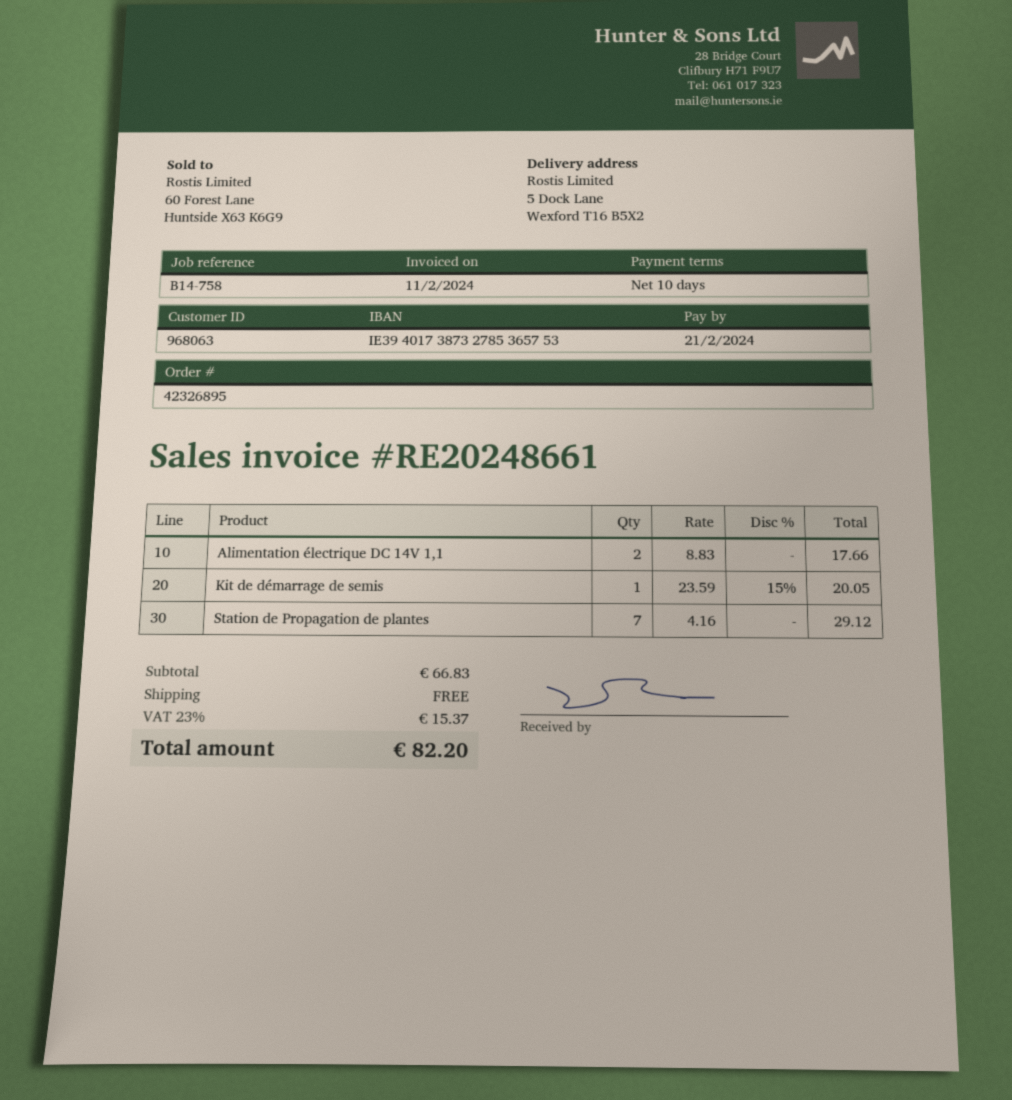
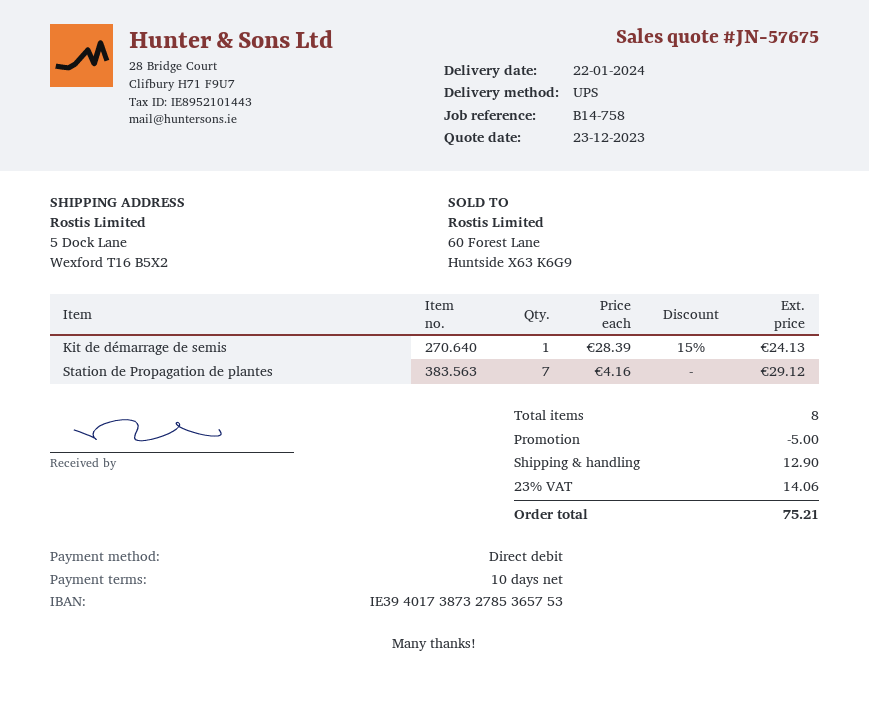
Alimentation électrique DC 14V 1,1: 2 x 8.83 = 17.66 -> none
Kit de démarrage de semis: 1 x 23.59 - 15% = 20.05 -> 1 x 28.39 - 15% = 24.13
discount: none -> 5.00
shipping: 0.00 -> 12.90
tax: 23% = 15.37 -> 23% = 14.06
total: 82.20 -> 75.21

